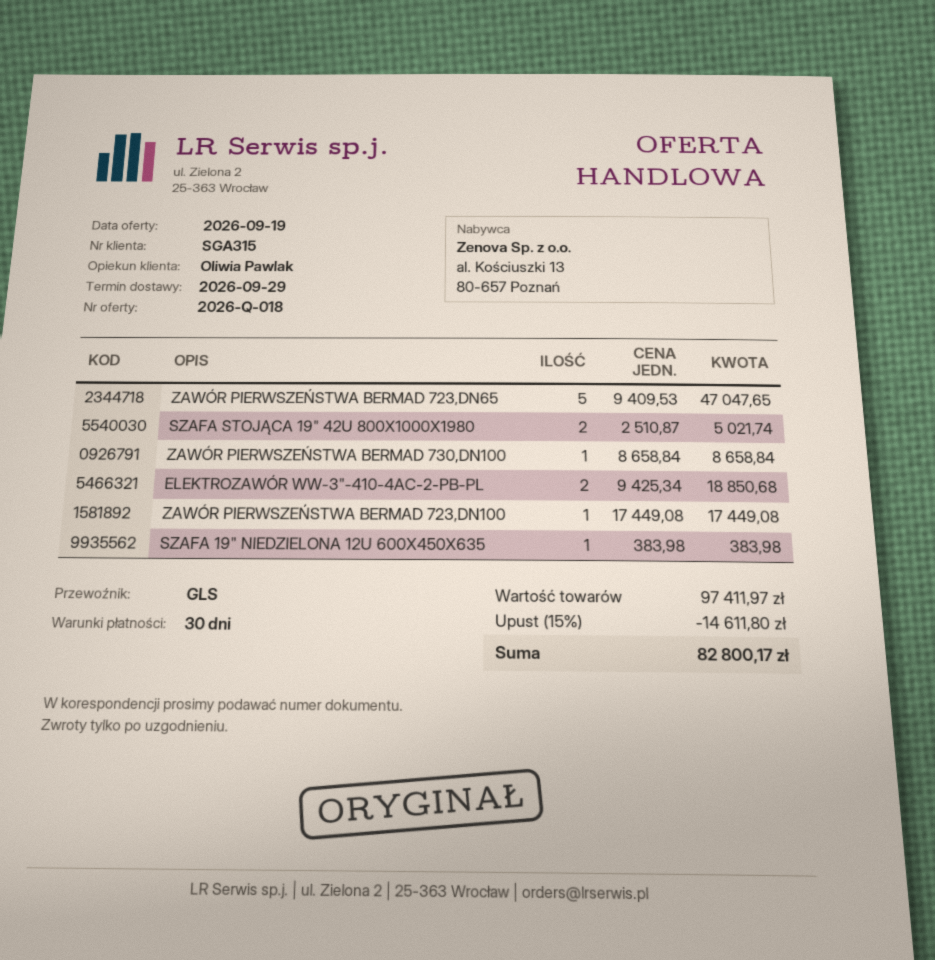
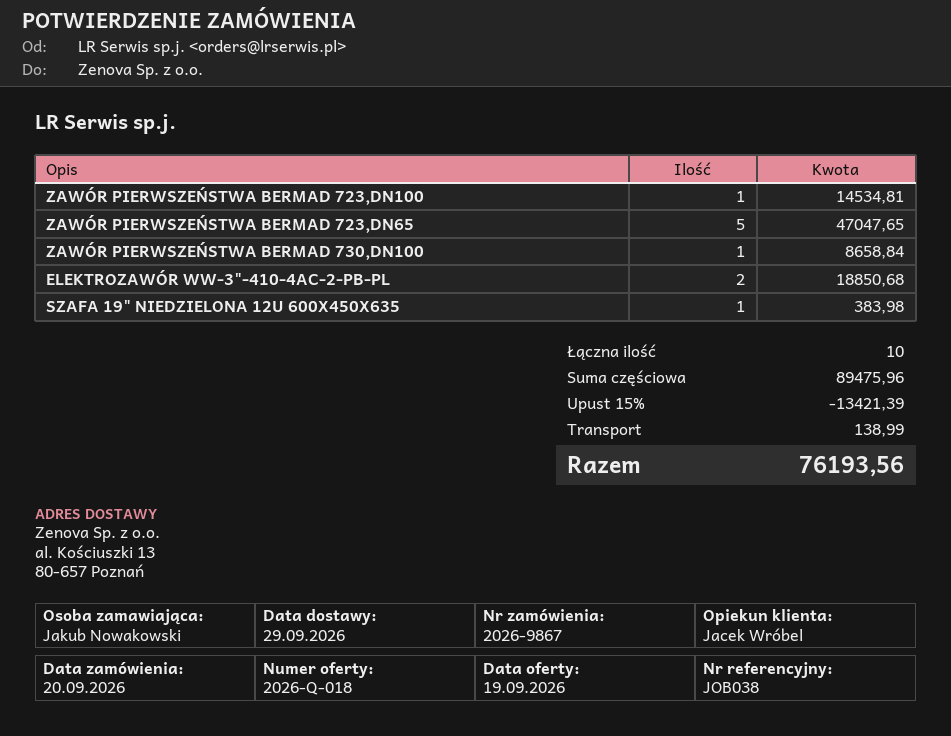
sales rep: Oliwia Pawlak -> Jacek Wróbel
SZAFA STOJĄCA 19" 42U 800X1000X1980: 2 for 5021.74 -> none
ZAWÓR PIERWSZEŃSTWA BERMAD 723,DN100: 1 for 17449.08 -> 1 for 14534.81
subtotal: 97411.97 -> 89475.96
discount: 15% = 14611.80 -> 15% = 13421.39
shipping: none -> 138.99
total: 82800.17 -> 76193.56

